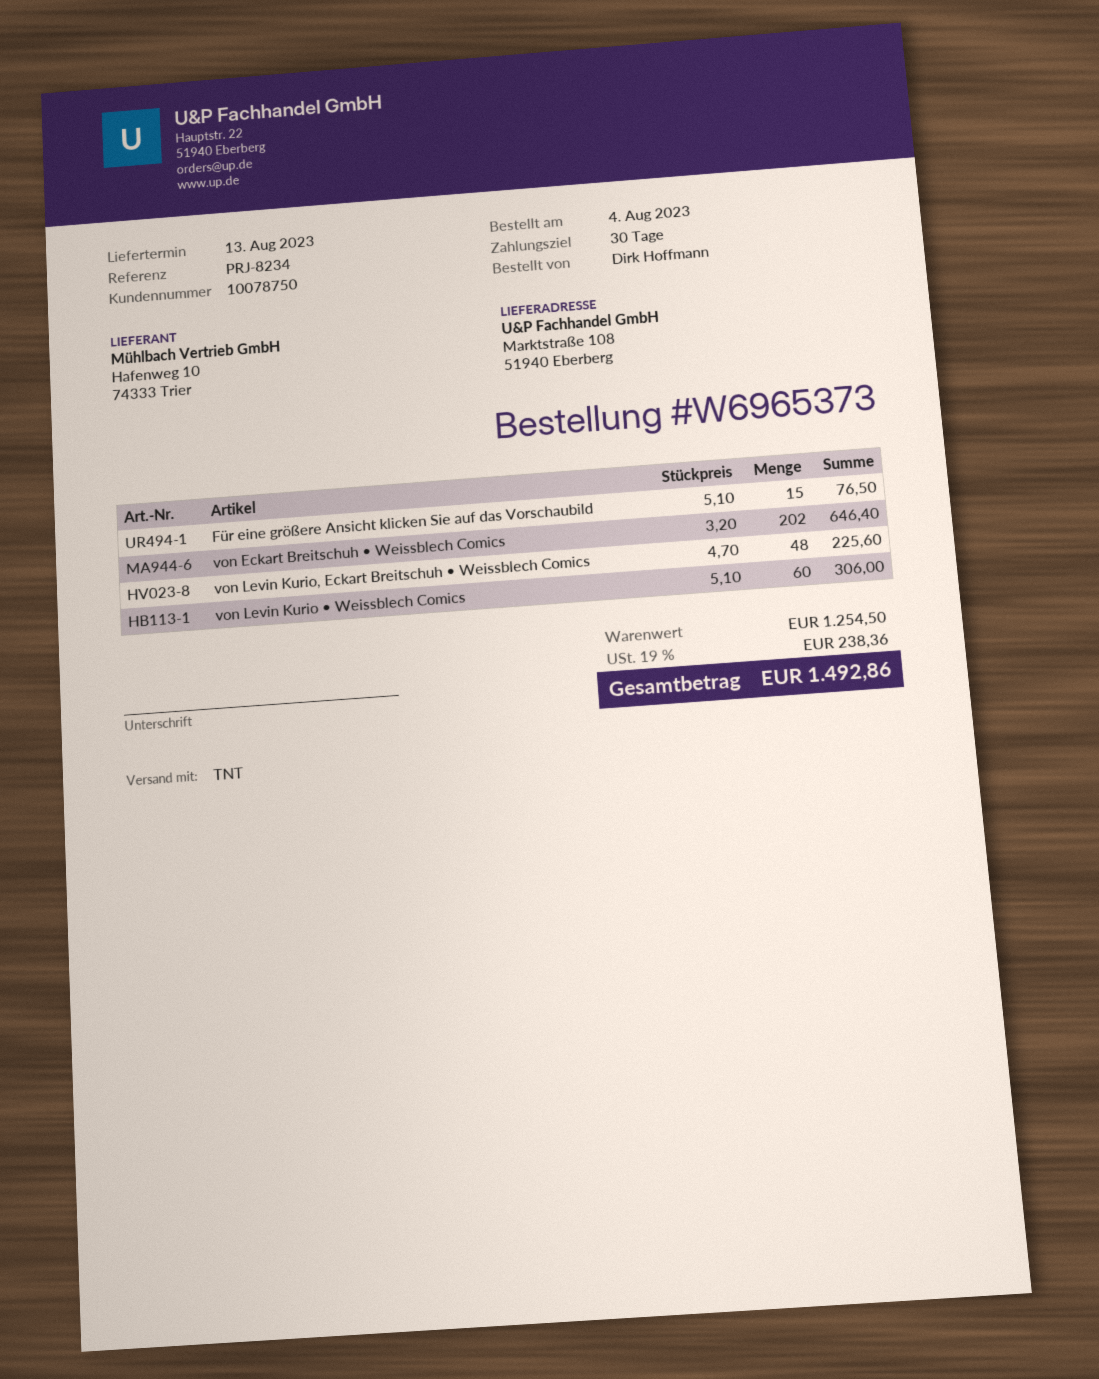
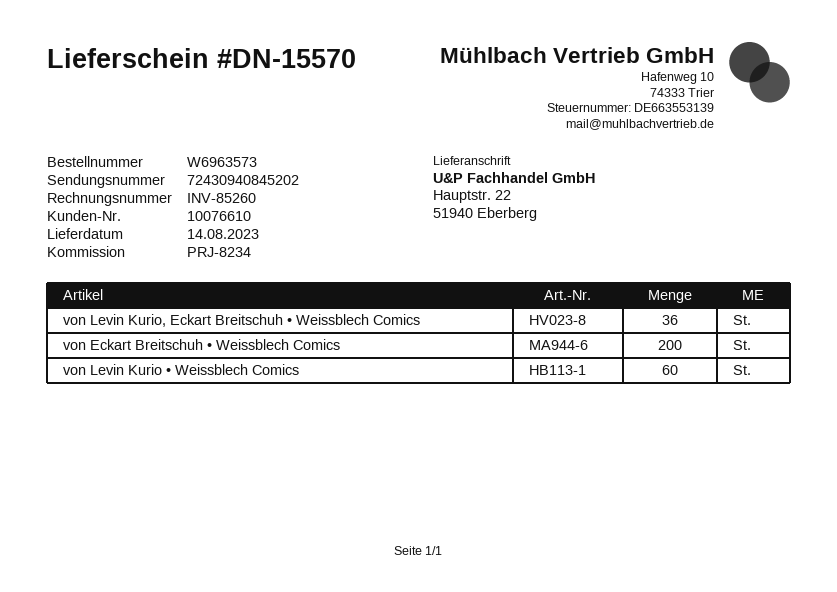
order number: W6965373 -> W6963573
delivery date: 2023-08-13 -> 2023-08-14
customer number: 10078750 -> 10076610
ship to: Marktstraße 108, 51940 Eberberg -> Hauptstr. 22, 51940 Eberberg
Für eine größere Ansicht klicken Sie auf das Vorschaubild: 15 -> none
von Eckart Breitschuh • Weissblech Comics: 202 -> 200
von Levin Kurio, Eckart Breitschuh • Weissblech Comics: 48 -> 36

